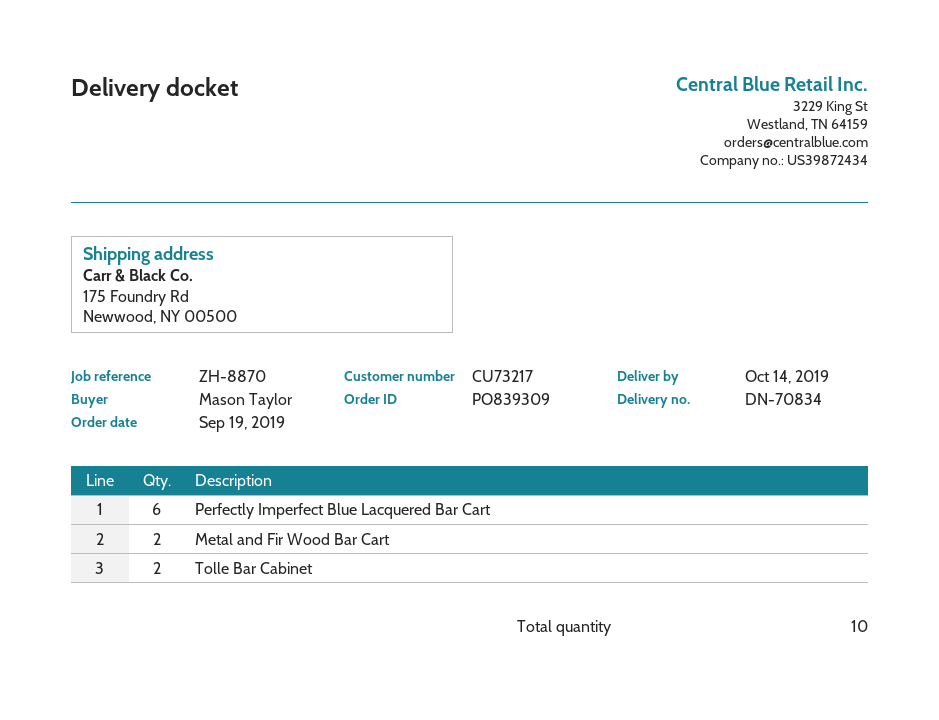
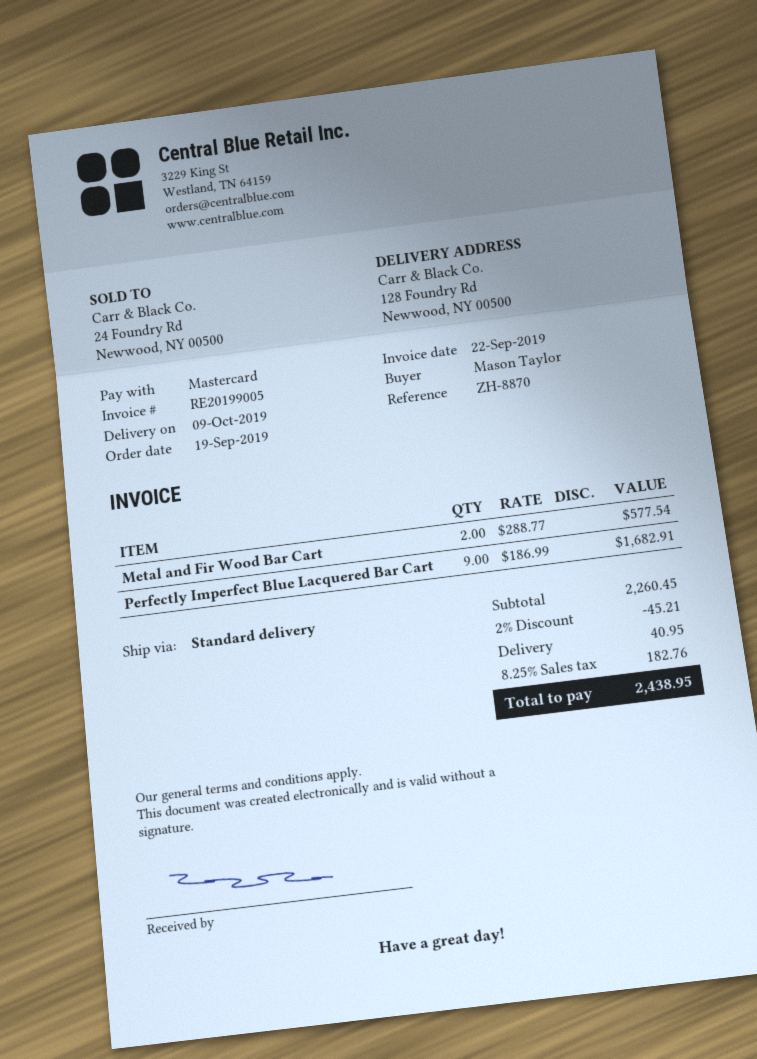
delivery date: 2019-10-14 -> 2019-10-09
ship to: 175 Foundry Rd, Newwood, NY 00500 -> 128 Foundry Rd, Newwood, NY 00500
Perfectly Imperfect Blue Lacquered Bar Cart: 6 -> 9
Tolle Bar Cabinet: 2 -> none

